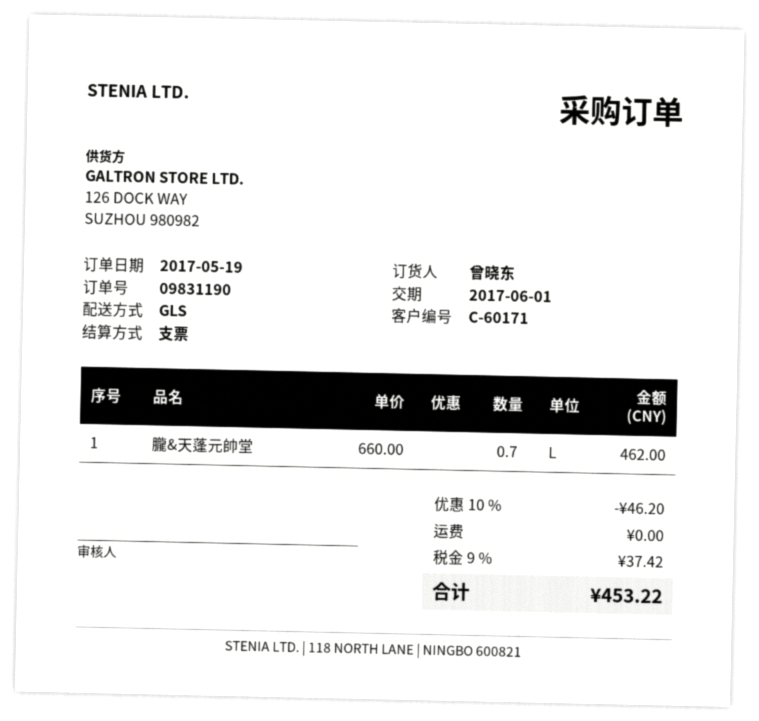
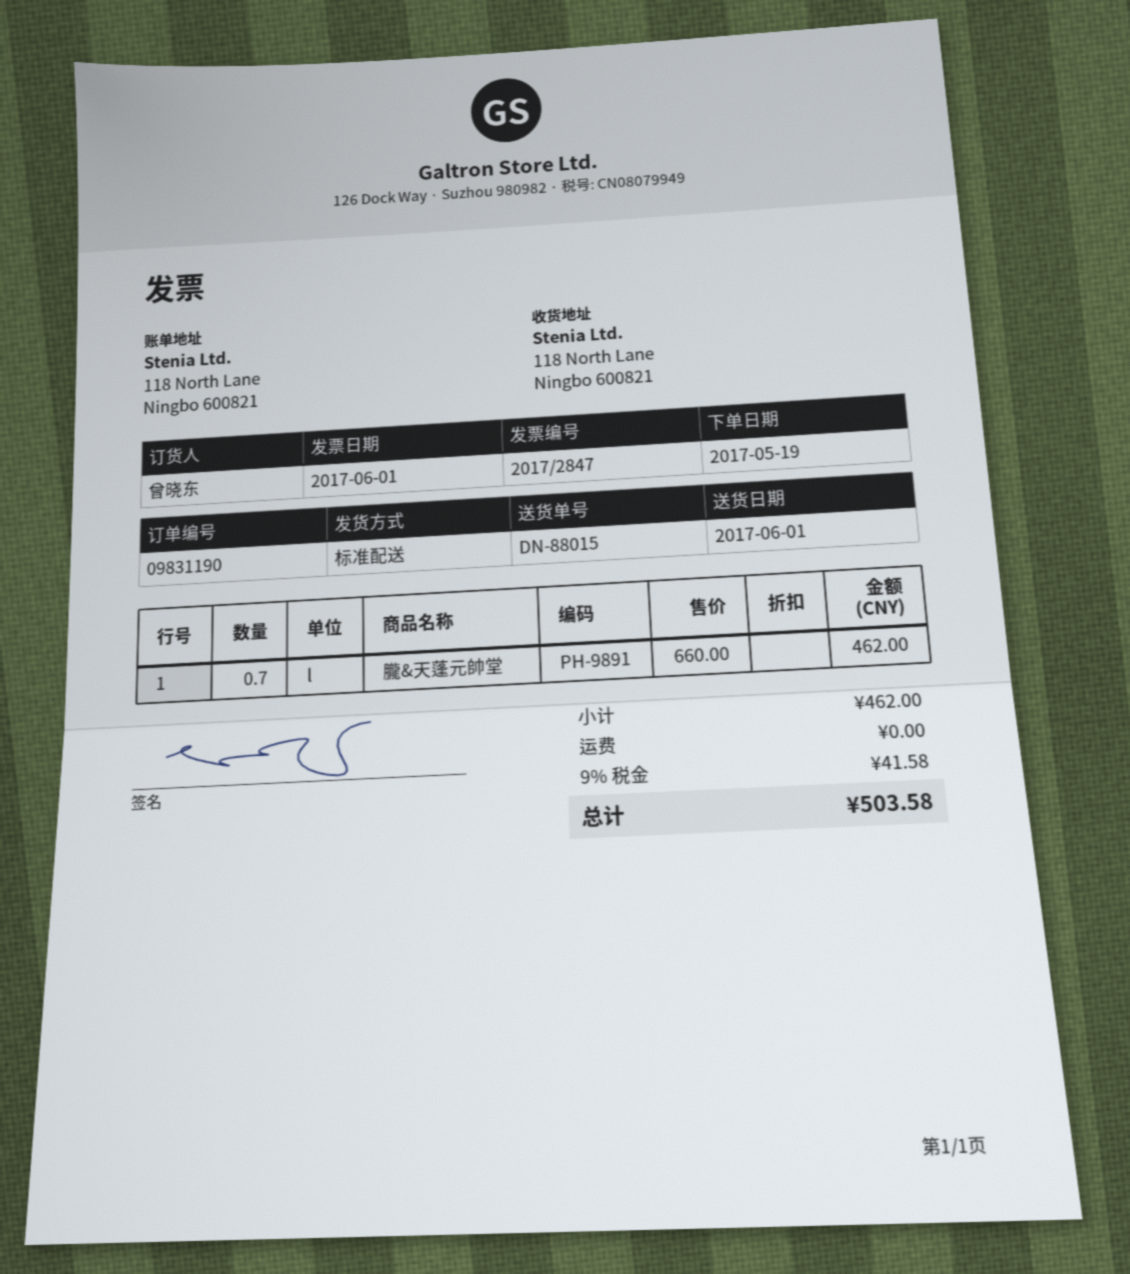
shipping method: GLS -> standard
discount: 10% = 46.20 -> none
tax: 9% = 37.42 -> 9% = 41.58
total: 453.22 -> 503.58

